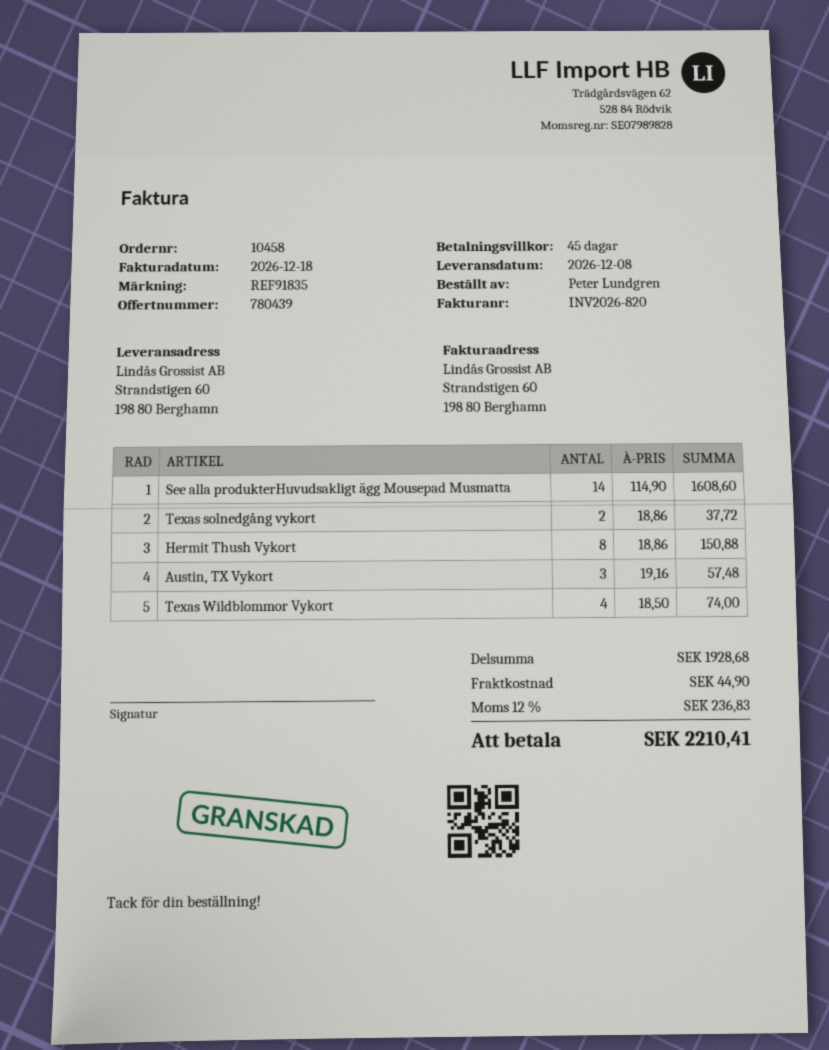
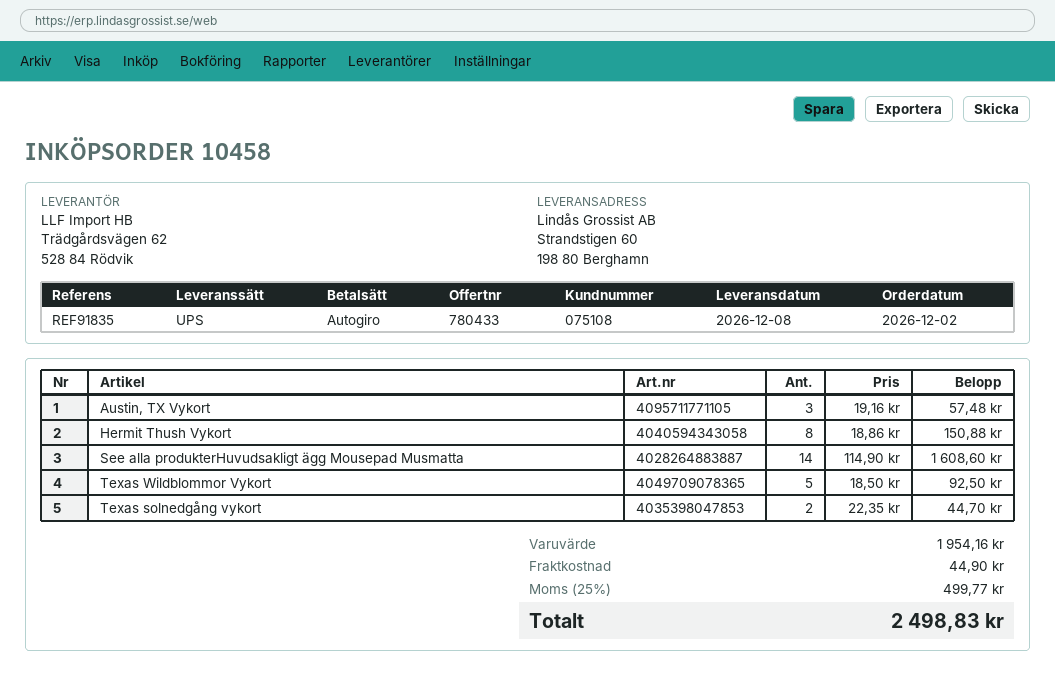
quote number: 780439 -> 780433
Texas solnedgång vykort: 2 x 18.86 = 37.72 -> 2 x 22.35 = 44.70
Texas Wildblommor Vykort: 4 x 18.50 = 74.00 -> 5 x 18.50 = 92.50
subtotal: 1928.68 -> 1954.16
tax: 12% = 236.83 -> 25% = 499.77
total: 2210.41 -> 2498.83

